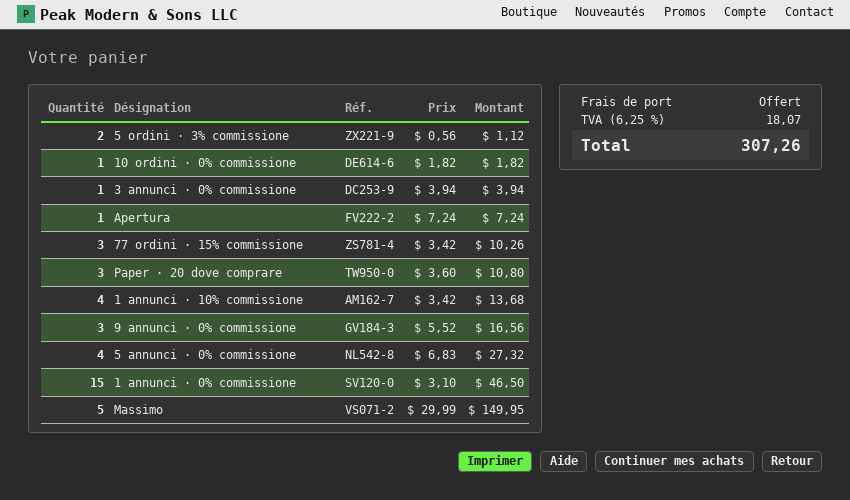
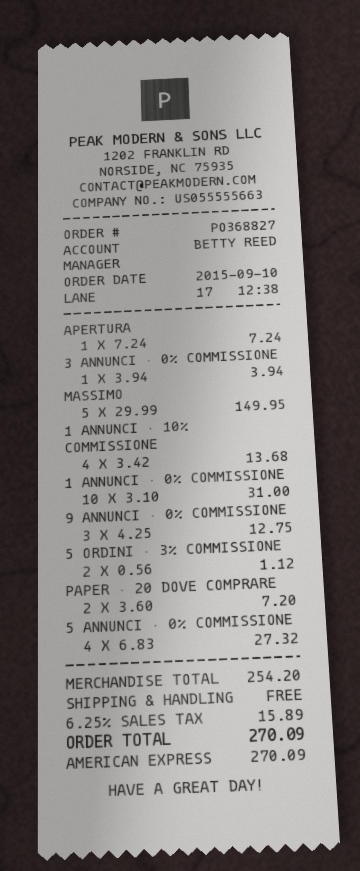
10 ordini · 0% commissione: 1 x 1.82 = 1.82 -> none
77 ordini · 15% commissione: 3 x 3.42 = 10.26 -> none
Paper · 20 dove comprare: 3 x 3.60 = 10.80 -> 2 x 3.60 = 7.20
9 annunci · 0% commissione: 3 x 5.52 = 16.56 -> 3 x 4.25 = 12.75
1 annunci · 0% commissione: 15 x 3.10 = 46.50 -> 10 x 3.10 = 31.00
tax: 6.25% = 18.07 -> 6.25% = 15.89
total: 307.26 -> 270.09

